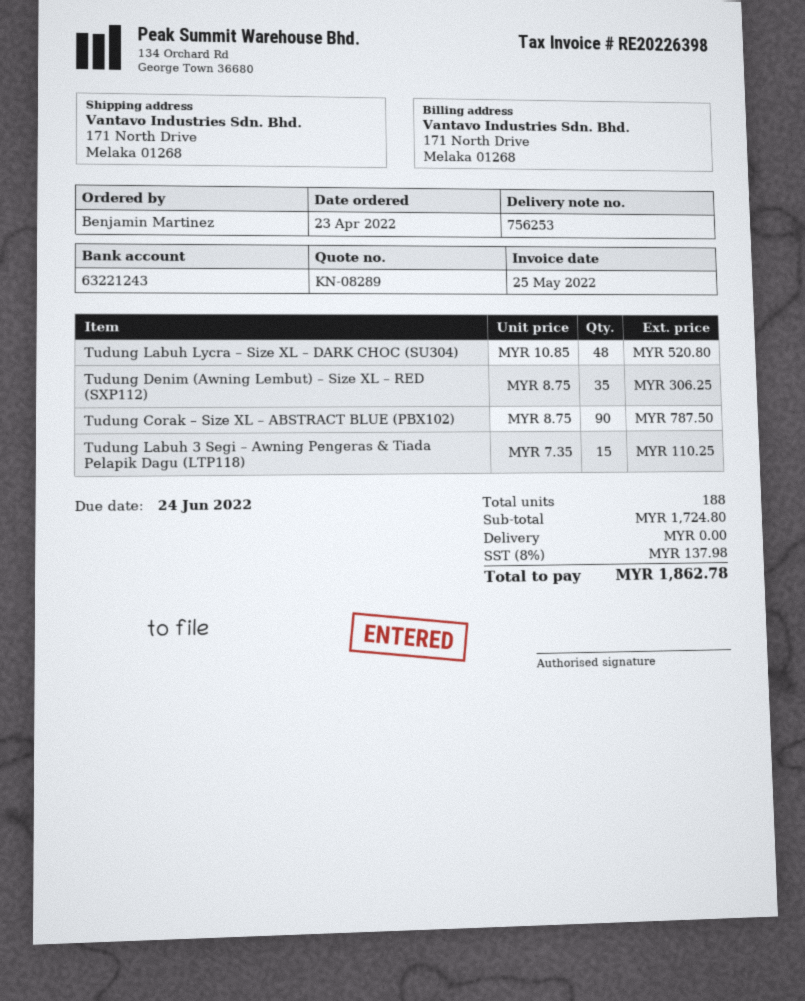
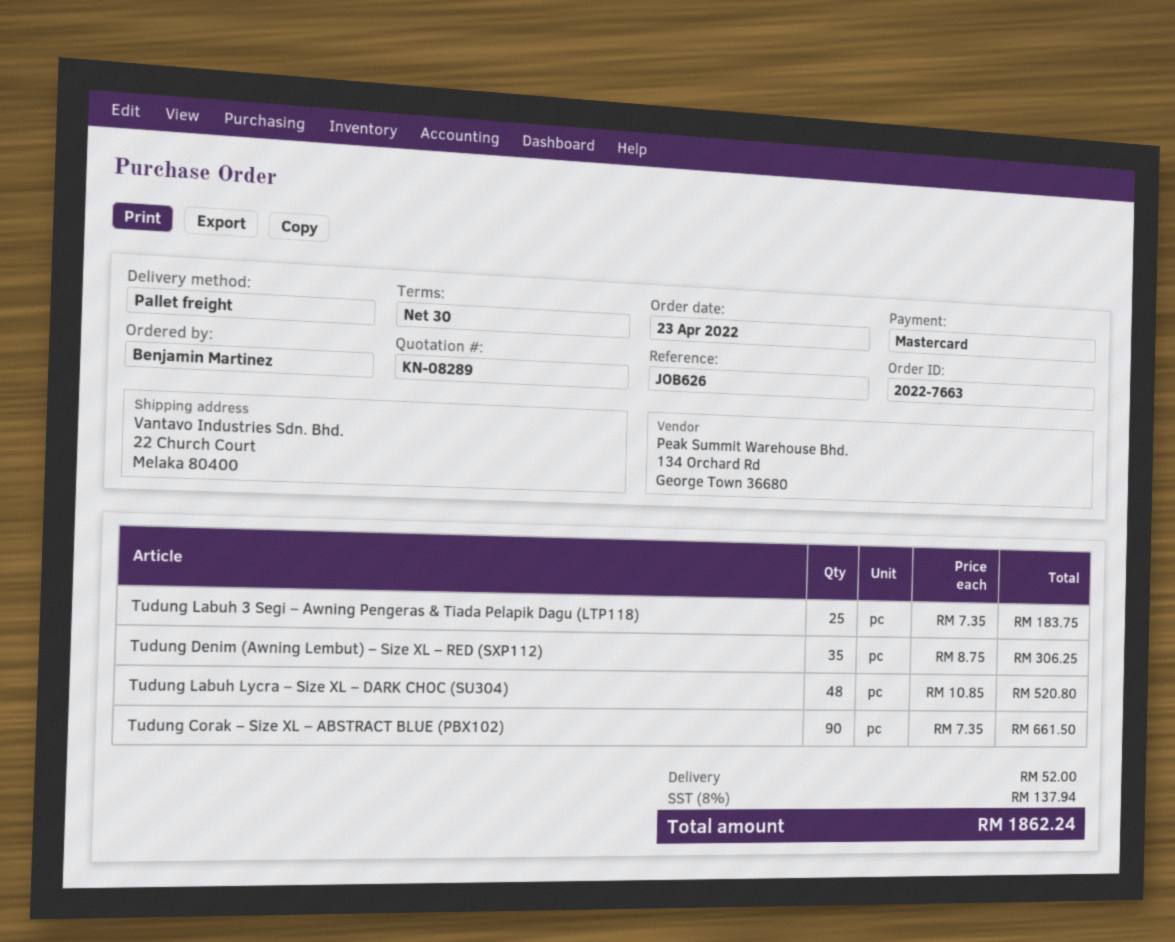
ship to: 171 North Drive, Melaka 01268 -> 22 Church Court, Melaka 80400
Tudung Corak – Size XL – ABSTRACT BLUE (PBX102): 90 x 8.75 = 787.50 -> 90 x 7.35 = 661.50
Tudung Labuh 3 Segi – Awning Pengeras & Tiada Pelapik Dagu (LTP118): 15 x 7.35 = 110.25 -> 25 x 7.35 = 183.75
shipping: 0.00 -> 52.00
tax: 8% = 137.98 -> 8% = 137.94
total: 1862.78 -> 1862.24

